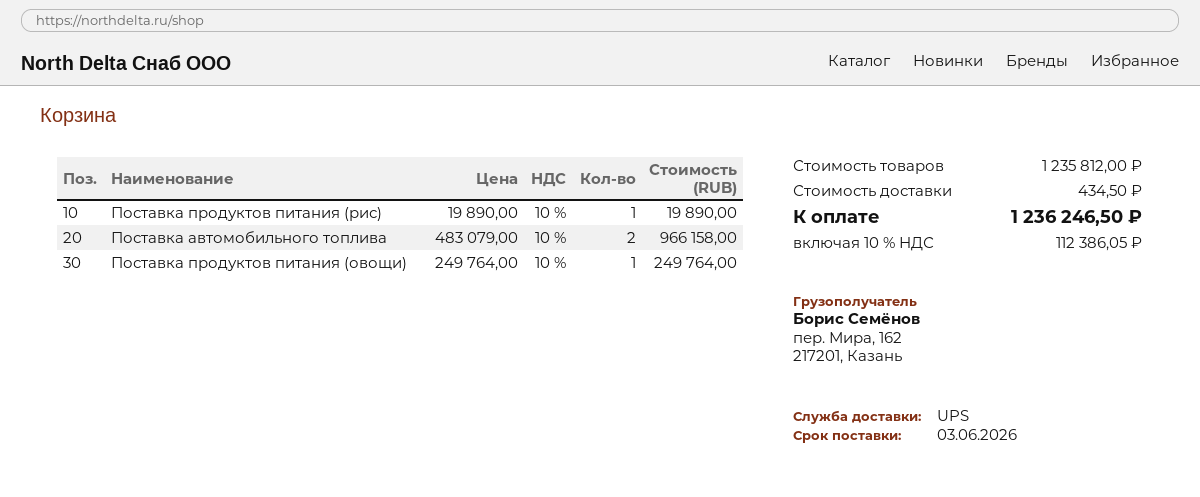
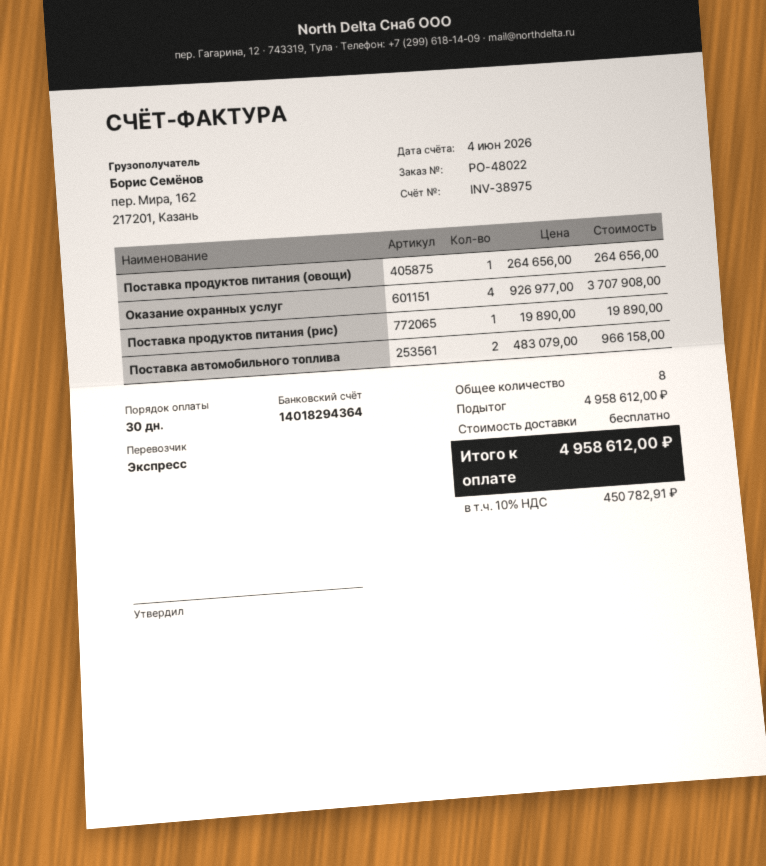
shipping method: UPS -> express
Поставка продуктов питания (овощи): 1 x 249764.00 = 249764.00 -> 1 x 264656.00 = 264656.00
Оказание охранных услуг: none -> 4 x 926977.00 = 3707908.00
subtotal: 1235812.00 -> 4958612.00
shipping: 434.50 -> 0.00
tax: 10% = 112386.05 -> 10% = 450782.91
total: 1236246.50 -> 4958612.00

